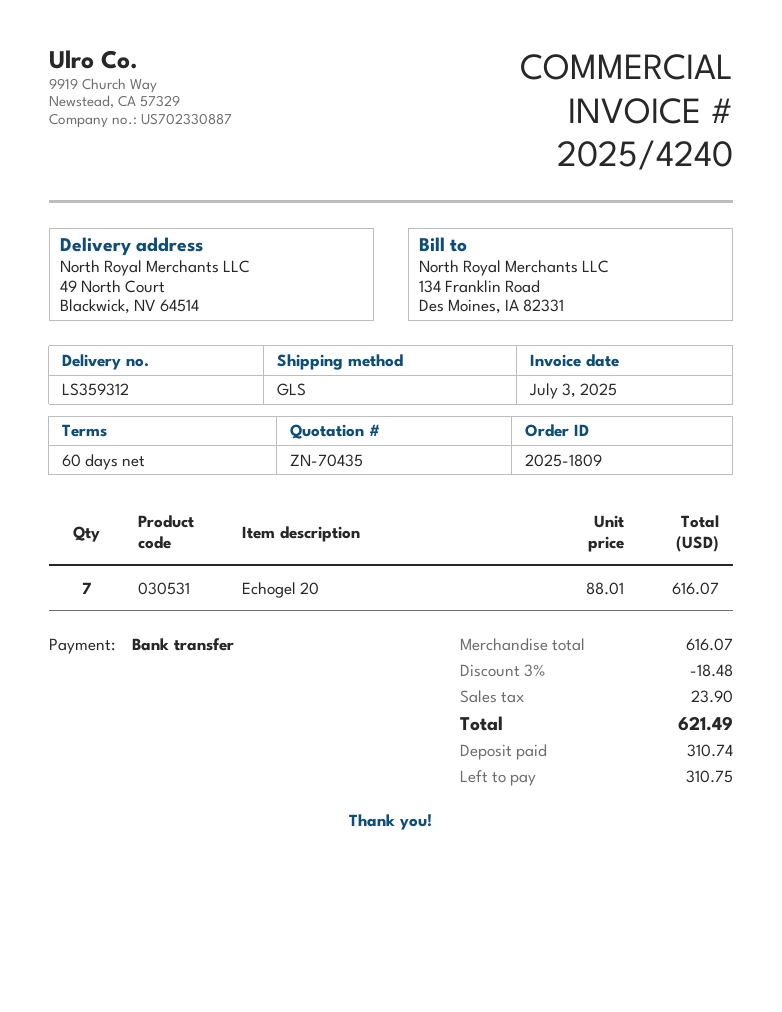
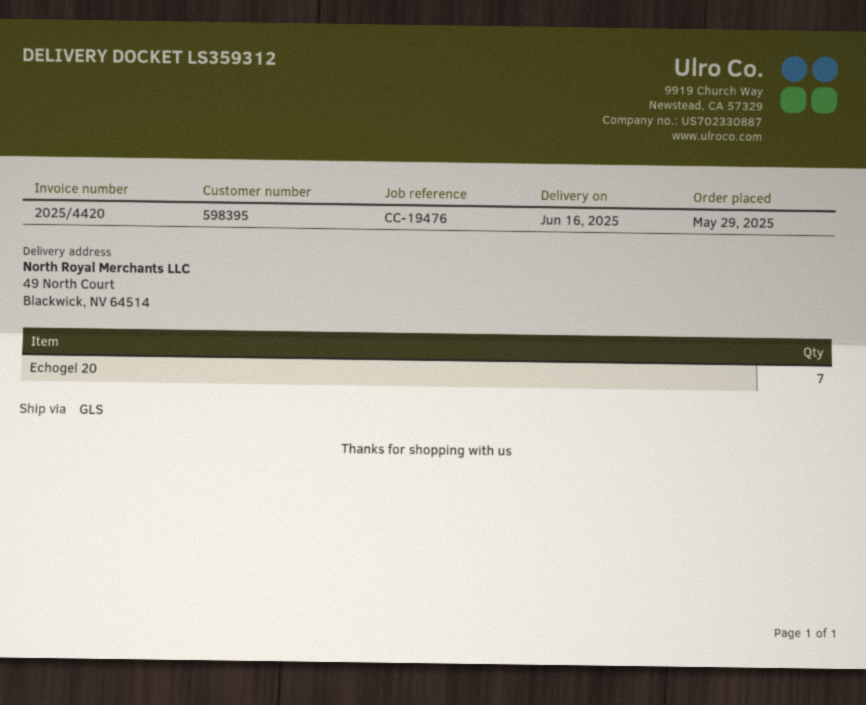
invoice number: 2025/4240 -> 2025/4420

